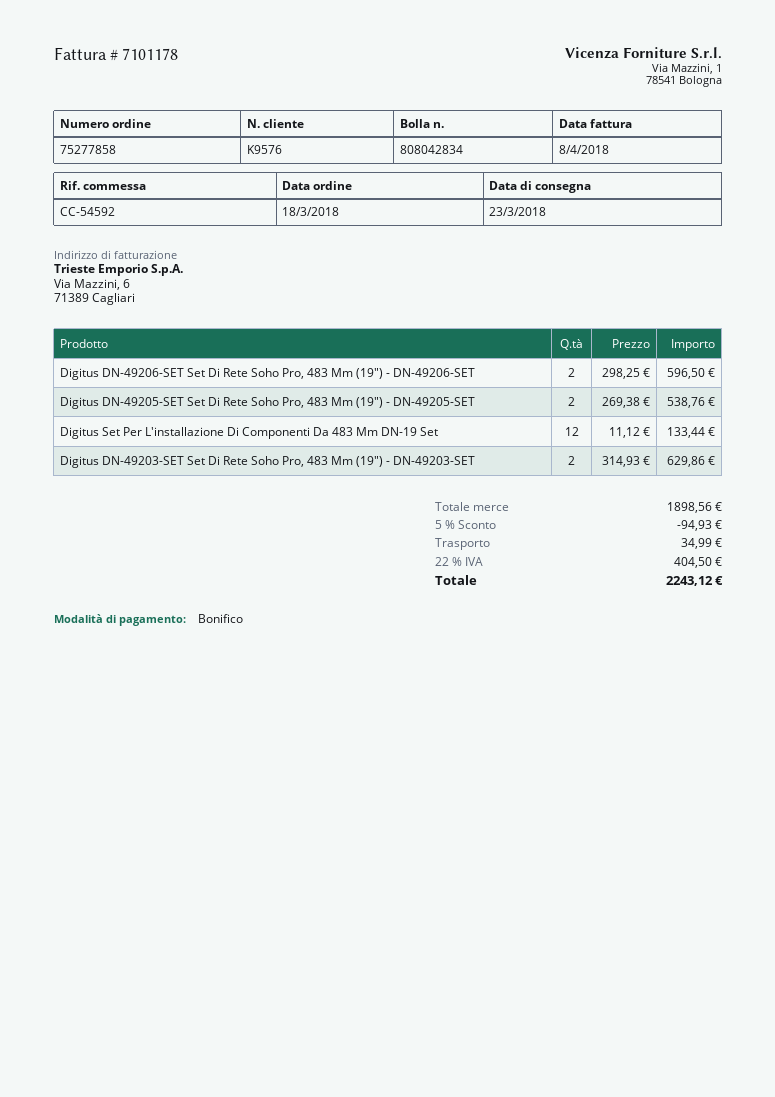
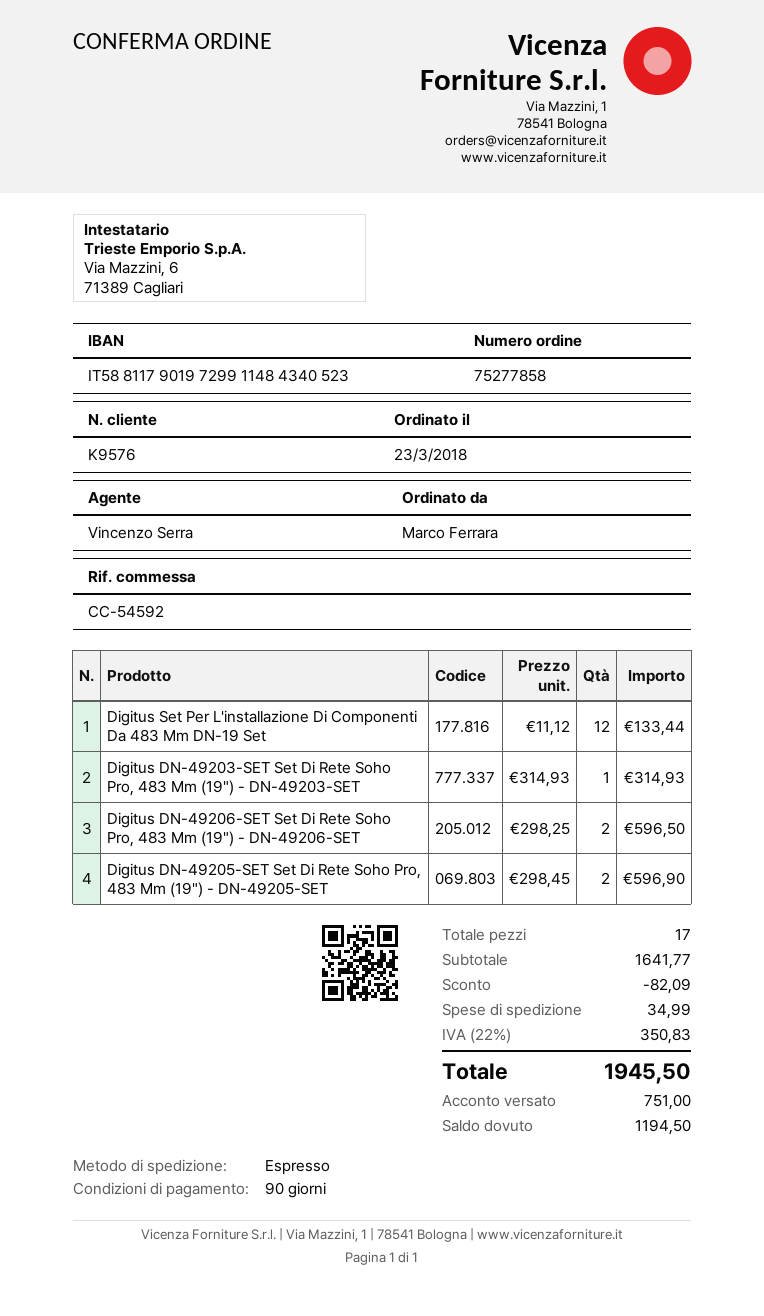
order date: 2018-03-18 -> 2018-03-23
Digitus DN-49205-SET Set Di Rete Soho Pro, 483 Mm (19") - DN-49205-SET: 2 x 269.38 = 538.76 -> 2 x 298.45 = 596.90
Digitus DN-49203-SET Set Di Rete Soho Pro, 483 Mm (19") - DN-49203-SET: 2 x 314.93 = 629.86 -> 1 x 314.93 = 314.93
subtotal: 1898.56 -> 1641.77
discount: 94.93 -> 82.09
tax: 22% = 404.50 -> 22% = 350.83
total: 2243.12 -> 1945.50

